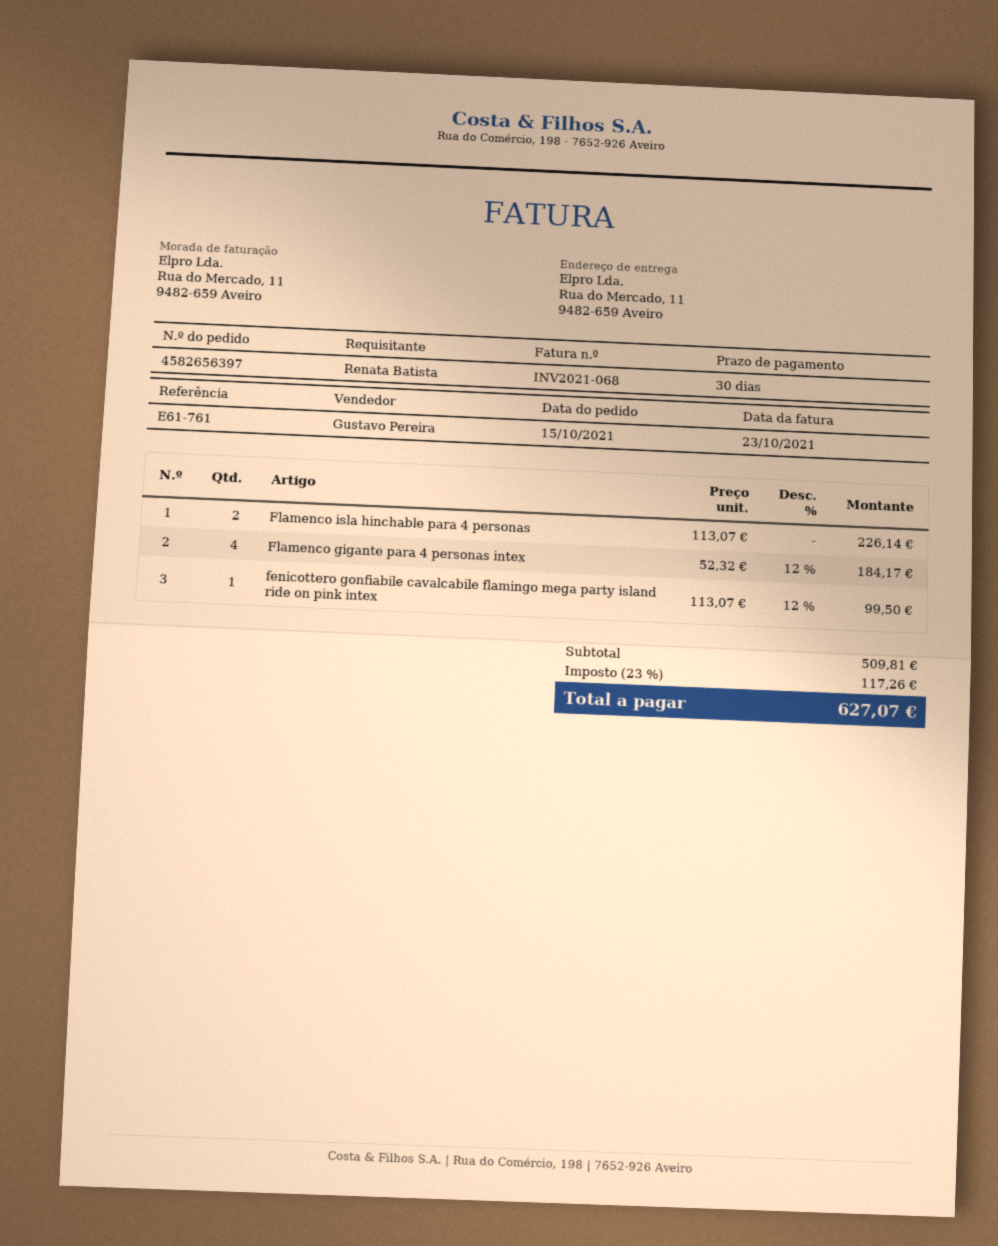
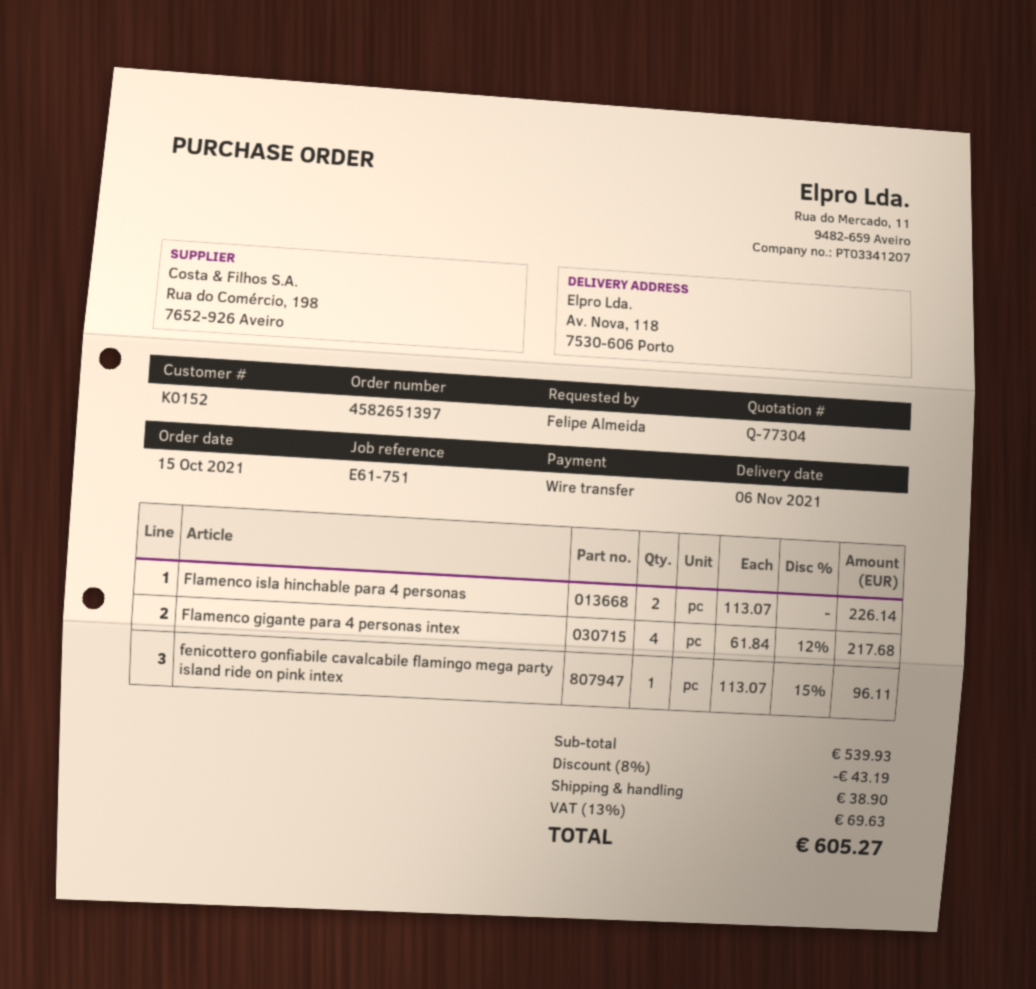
order number: 4582656397 -> 4582651397
reference: E61-761 -> E61-751
ordered by: Renata Batista -> Felipe Almeida
ship to: Rua do Mercado, 11, 9482-659 Aveiro -> Av. Nova, 118, 7530-606 Porto
Flamenco gigante para 4 personas intex: 4 x 52.32 - 12% = 184.17 -> 4 x 61.84 - 12% = 217.68
fenicottero gonfiabile cavalcabile flamingo mega party island ride on pink intex: 1 x 113.07 - 12% = 99.50 -> 1 x 113.07 - 15% = 96.11
subtotal: 509.81 -> 539.93
discount: none -> 8% = 43.19
shipping: none -> 38.90
tax: 23% = 117.26 -> 13% = 69.63
total: 627.07 -> 605.27

